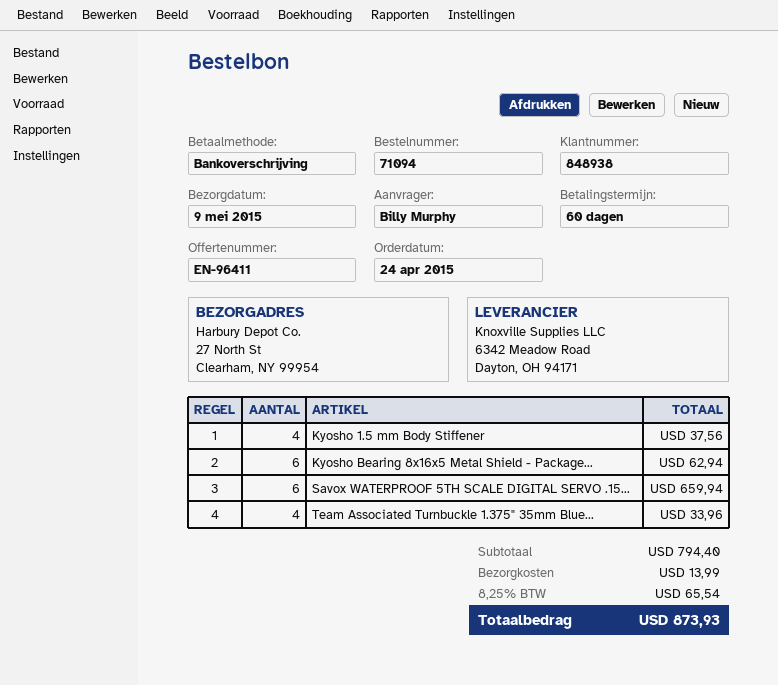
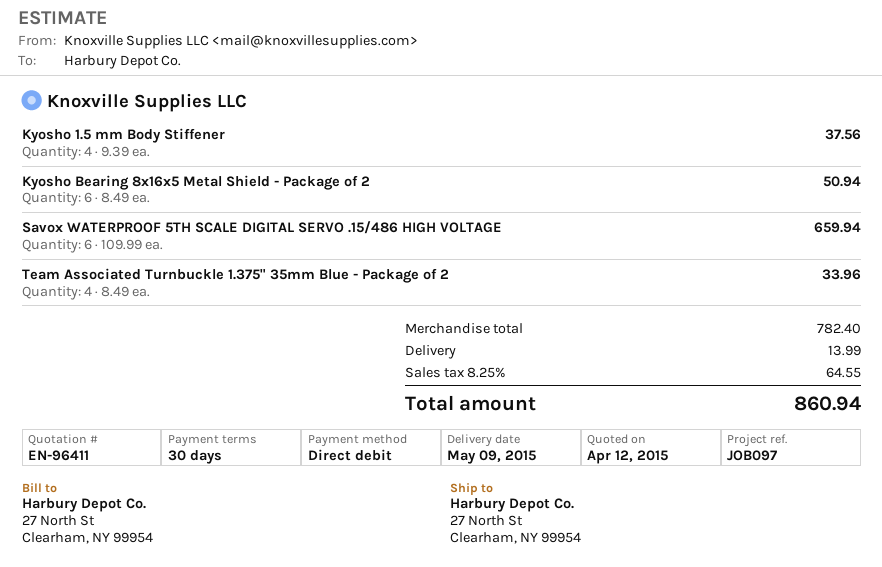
payment terms: 60 days -> 30 days
payment method: bank transfer -> direct debit
Kyosho Bearing 8x16x5 Metal Shield - Package...: 6 for 62.94 -> 6 for 50.94
subtotal: 794.40 -> 782.40
tax: 8.25% = 65.54 -> 8.25% = 64.55
total: 873.93 -> 860.94

